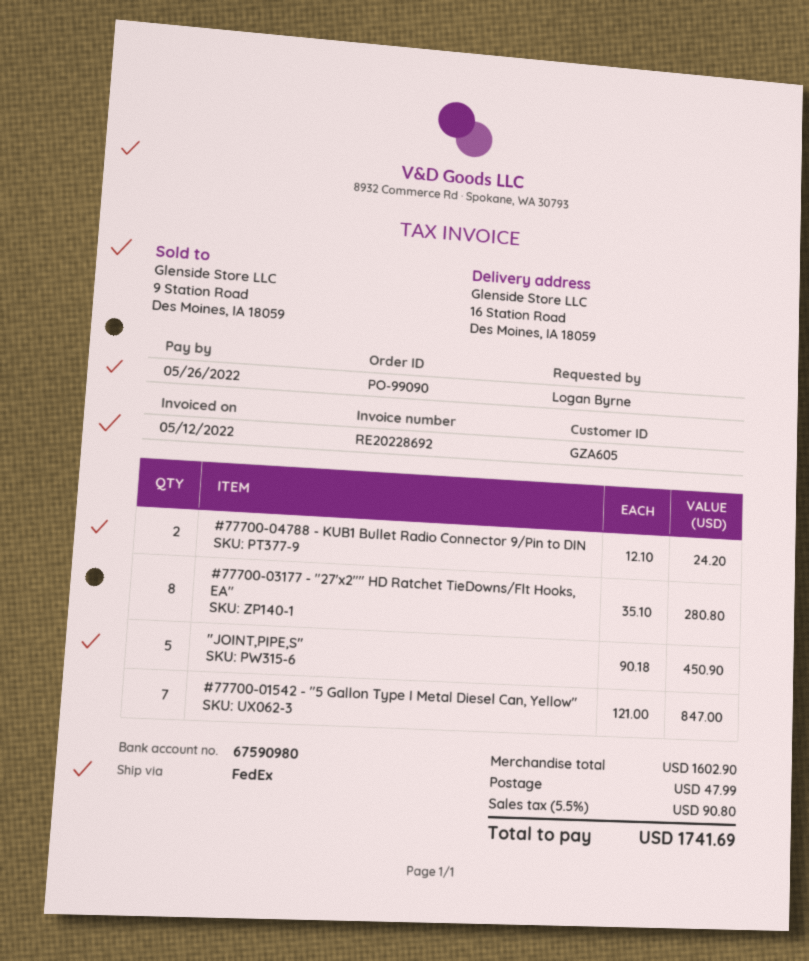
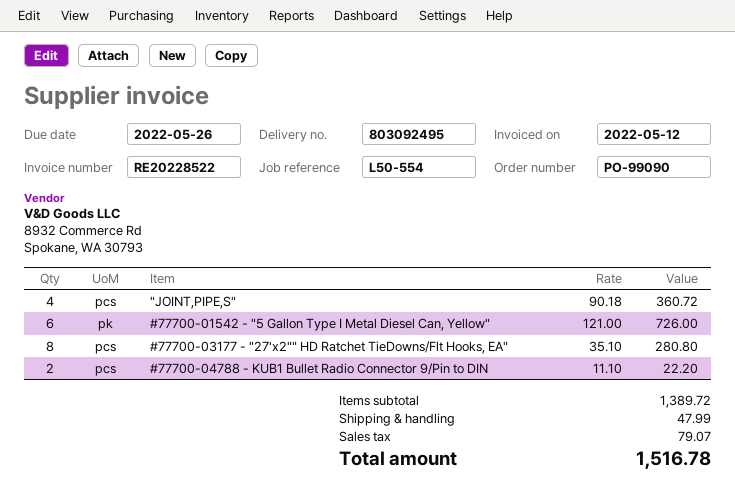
invoice number: RE20228692 -> RE20228522
#77700-04788 - KUB1 Bullet Radio Connector 9/Pin to DIN: 2 x 12.10 = 24.20 -> 2 x 11.10 = 22.20
"JOINT,PIPE,S": 5 x 90.18 = 450.90 -> 4 x 90.18 = 360.72
#77700-01542 - "5 Gallon Type I Metal Diesel Can, Yellow": 7 x 121.00 = 847.00 -> 6 x 121.00 = 726.00
subtotal: 1602.90 -> 1389.72
tax: 90.80 -> 79.07
total: 1741.69 -> 1516.78

